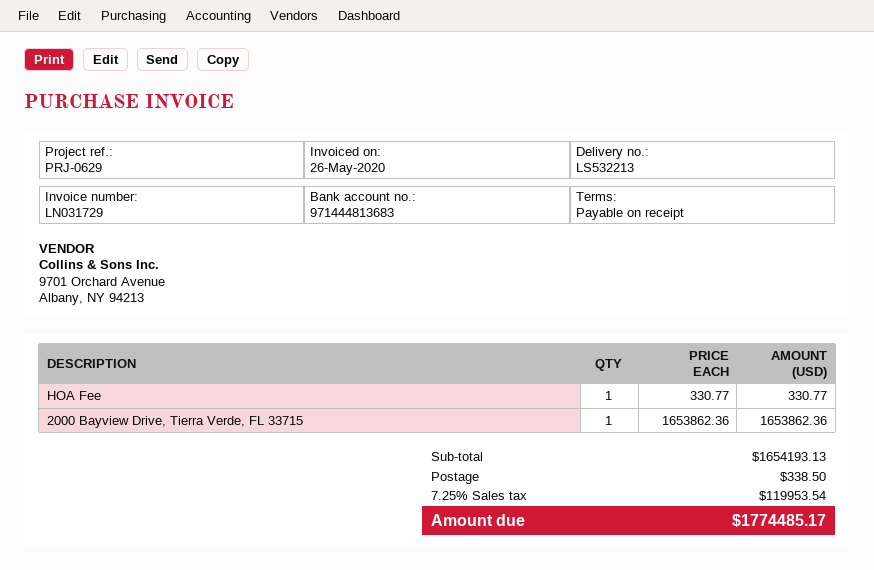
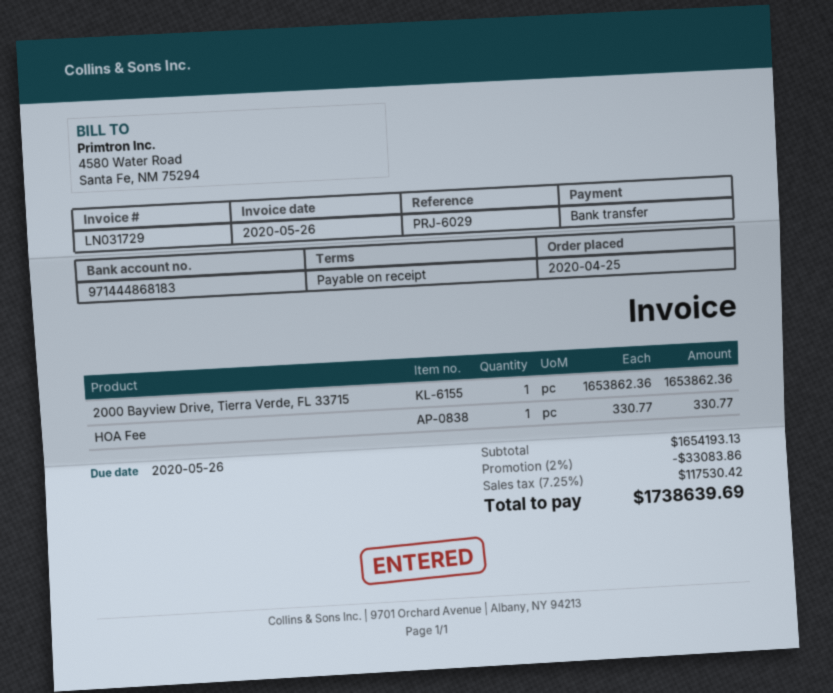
reference: PRJ-0629 -> PRJ-6029
bank account: 971444813683 -> 971444868183
discount: none -> 2% = 33083.86
shipping: 338.50 -> none
tax: 7.25% = 119953.54 -> 7.25% = 117530.42
total: 1774485.17 -> 1738639.69

